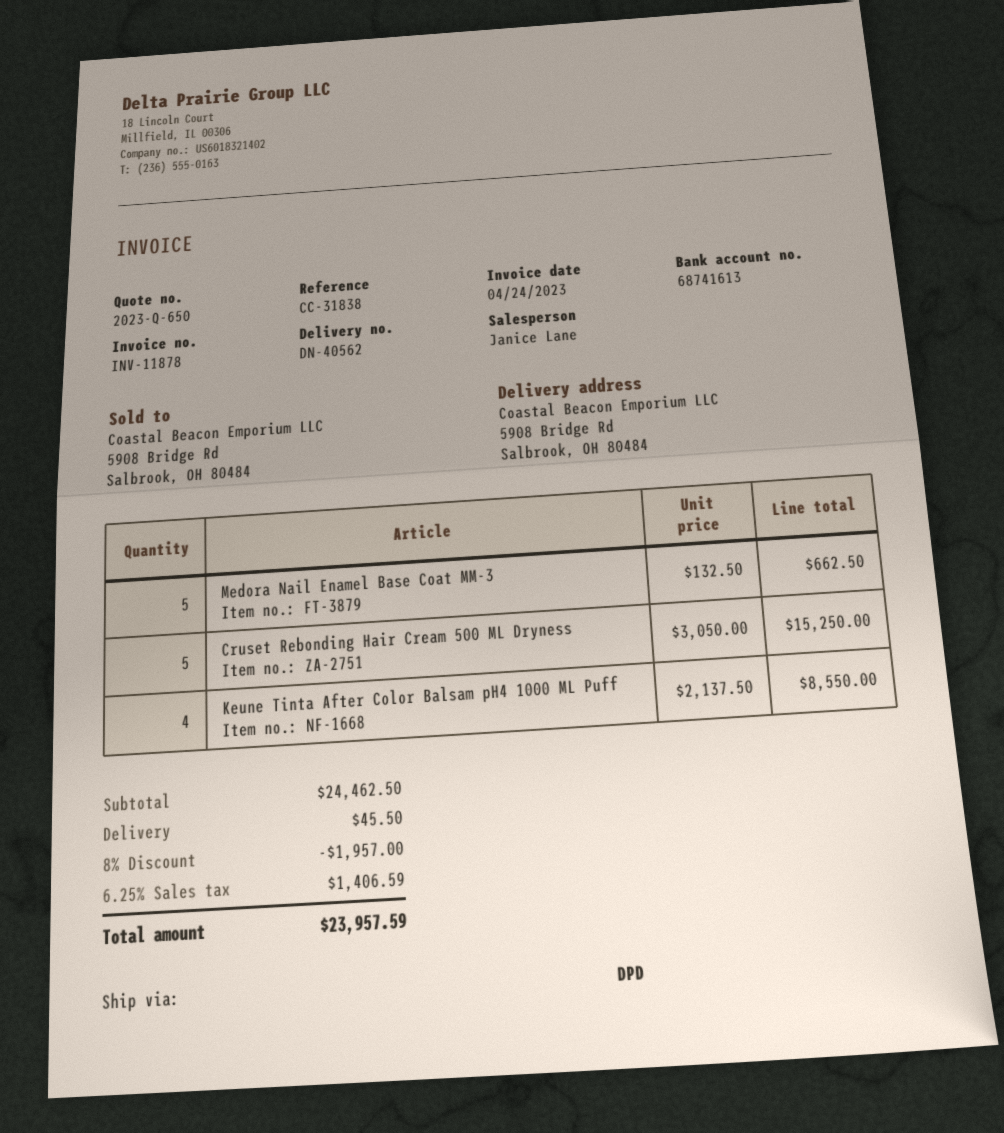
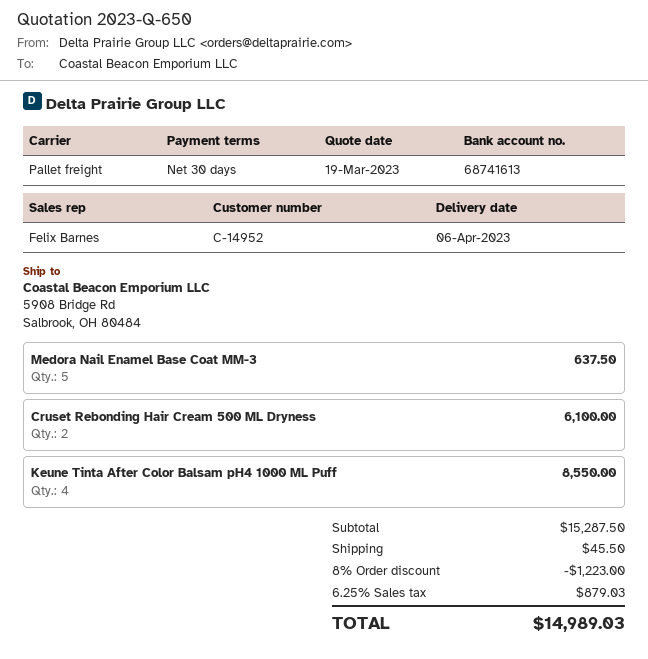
sales rep: Janice Lane -> Felix Barnes
shipping method: DPD -> pallet freight
Medora Nail Enamel Base Coat MM-3: 5 for 662.50 -> 5 for 637.50
Cruset Rebonding Hair Cream 500 ML Dryness: 5 for 15250.00 -> 2 for 6100.00
subtotal: 24462.50 -> 15287.50
discount: 8% = 1957.00 -> 8% = 1223.00
tax: 6.25% = 1406.59 -> 6.25% = 879.03
total: 23957.59 -> 14989.03

